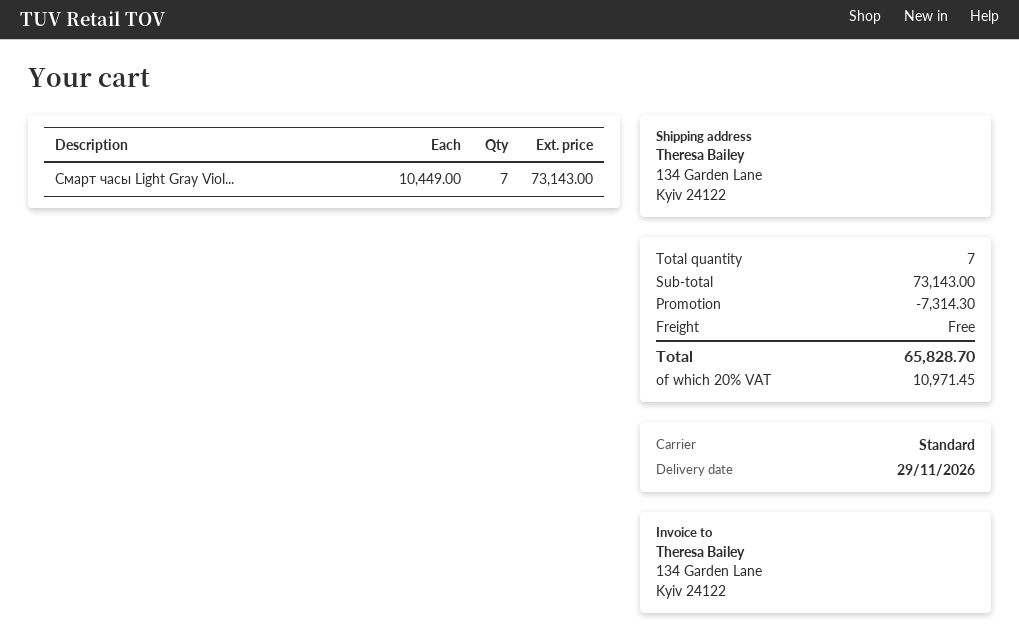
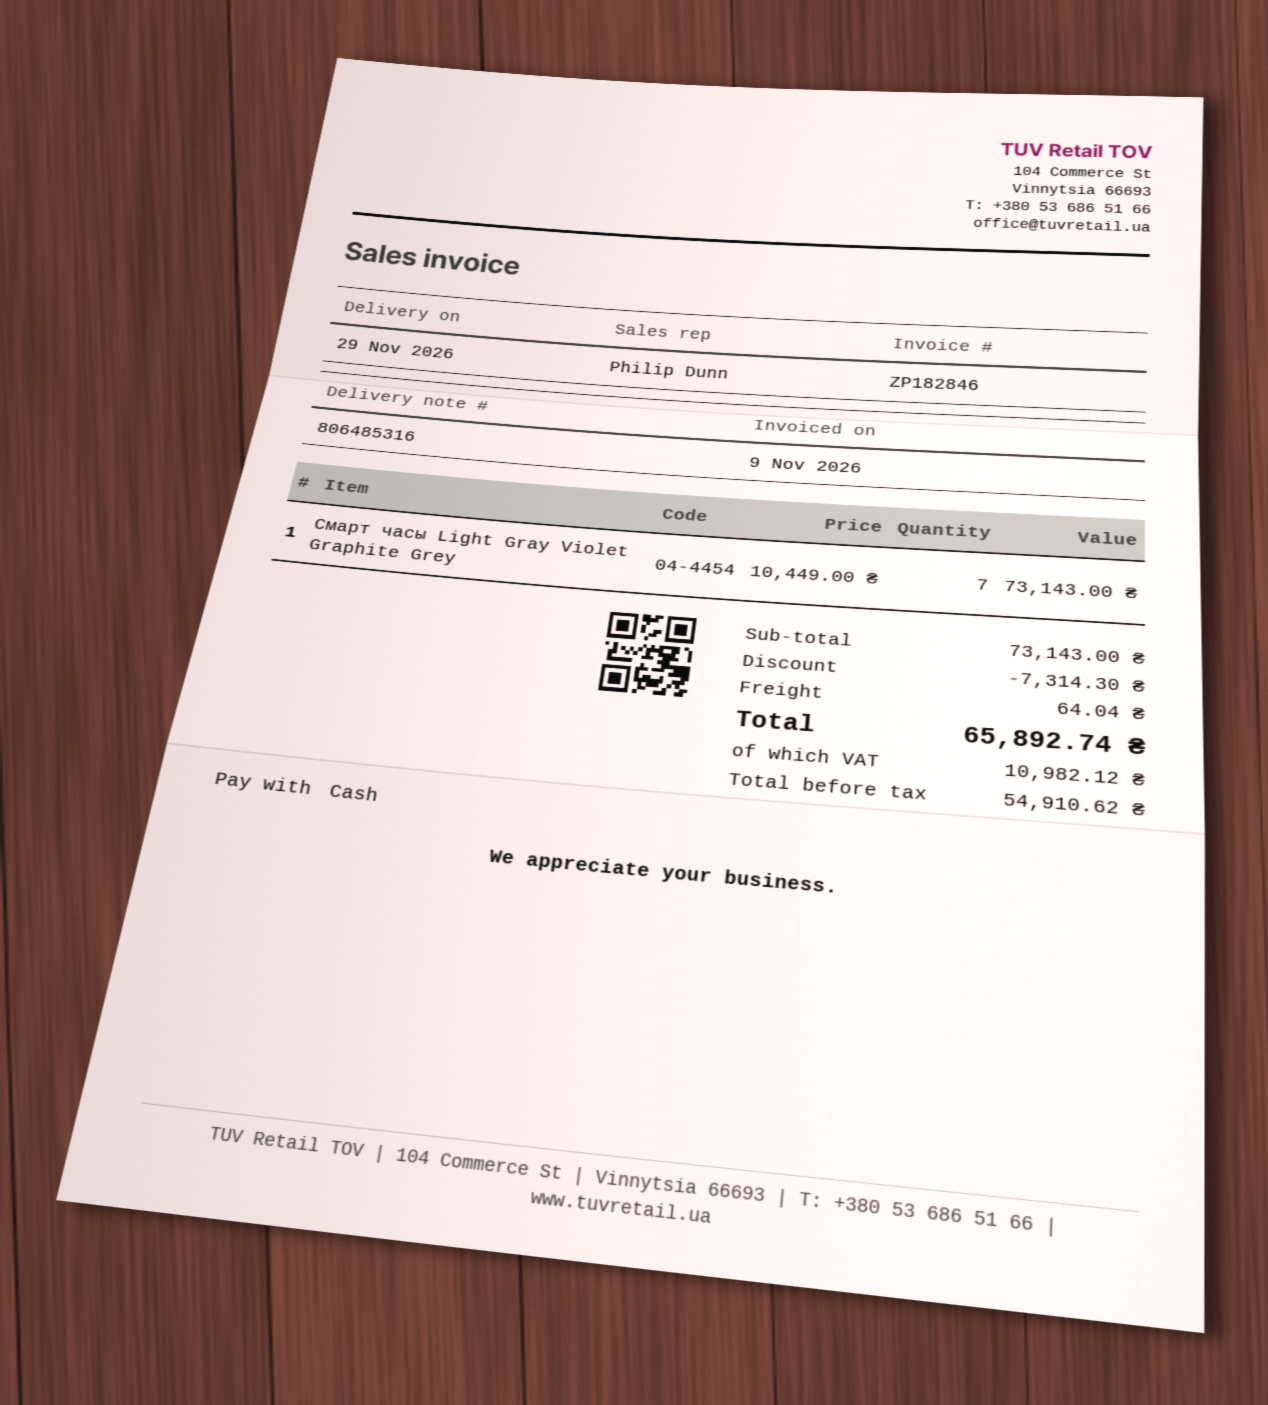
shipping: 0.00 -> 64.04
tax: 10971.45 -> 10982.12
total: 65828.70 -> 65892.74

